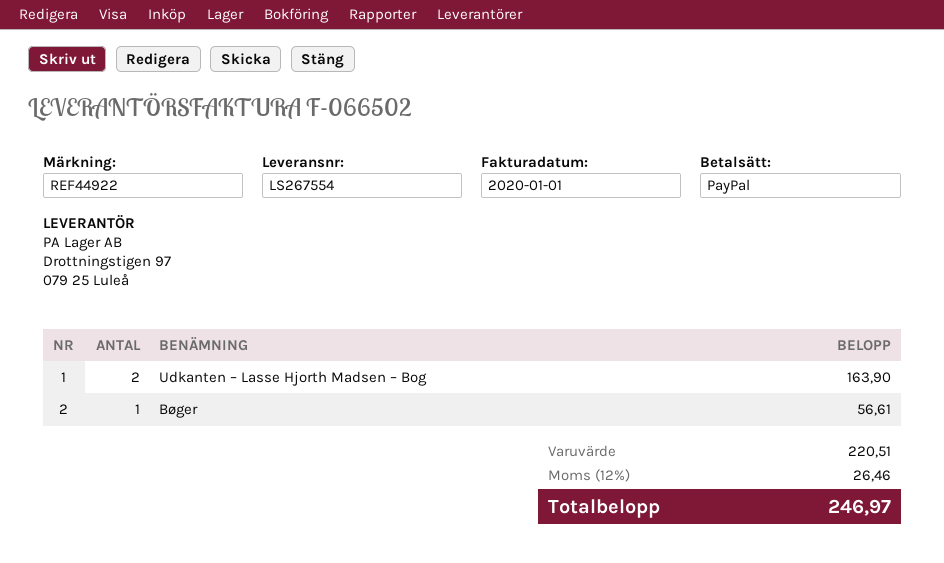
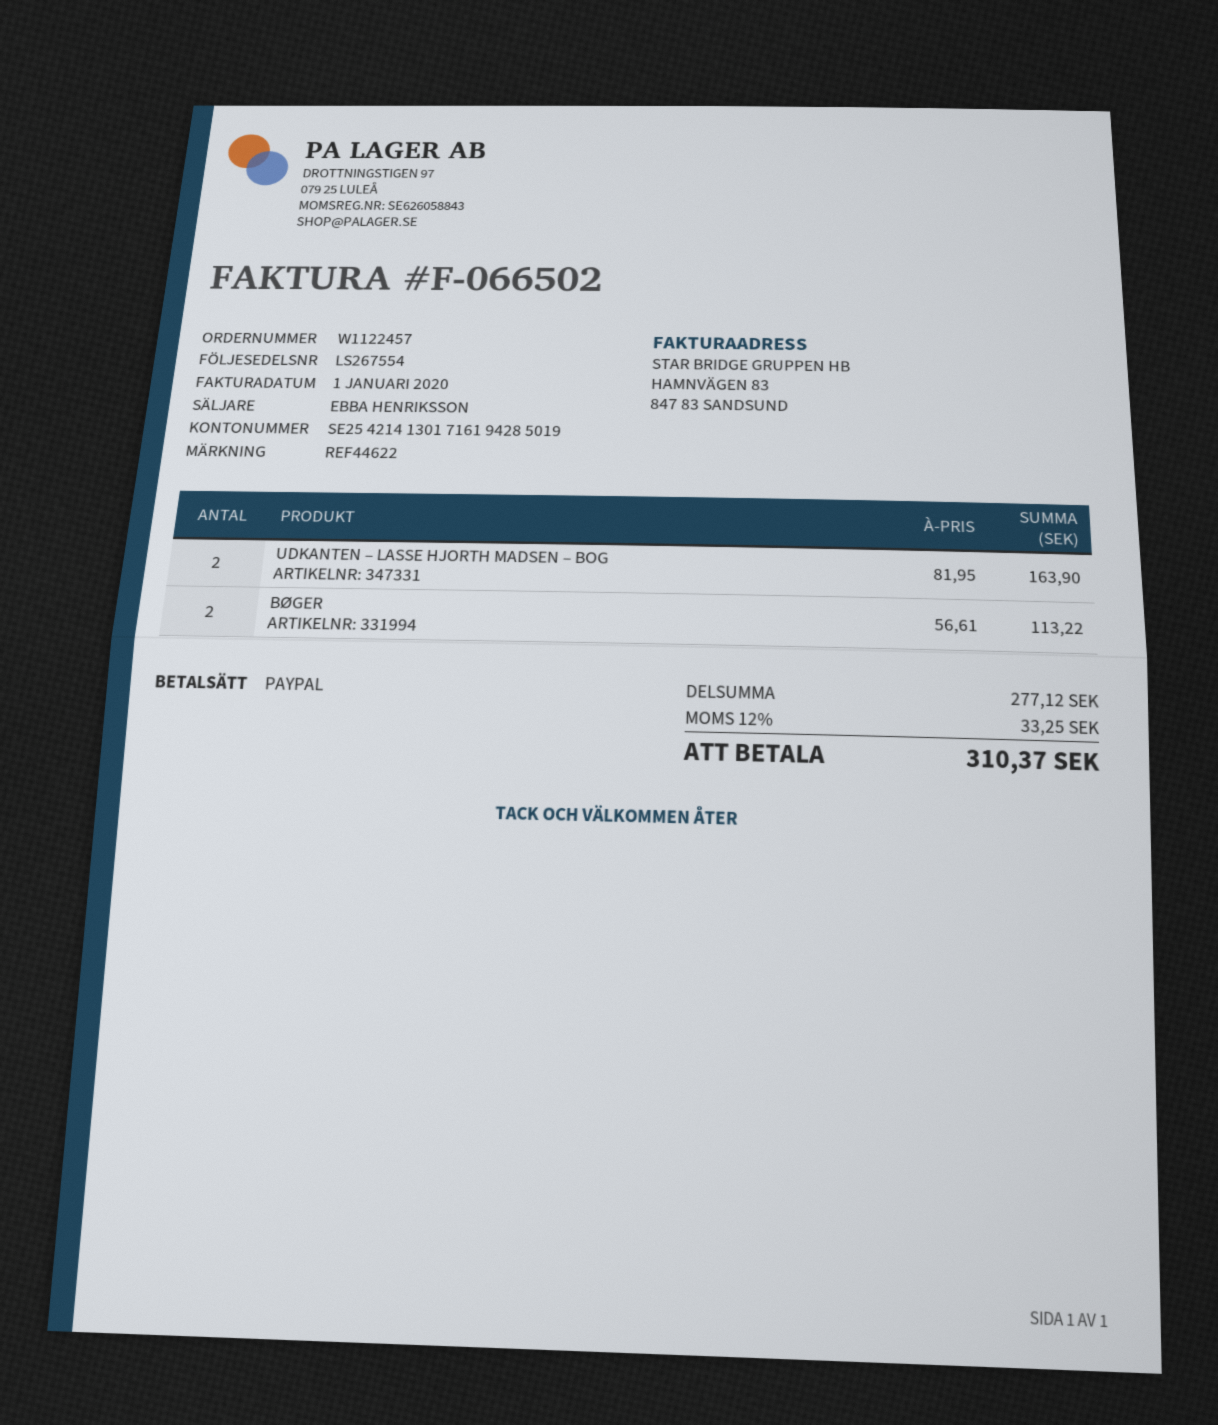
reference: REF44922 -> REF44622
Bøger: 1 for 56.61 -> 2 for 113.22
subtotal: 220.51 -> 277.12
tax: 12% = 26.46 -> 12% = 33.25
total: 246.97 -> 310.37

